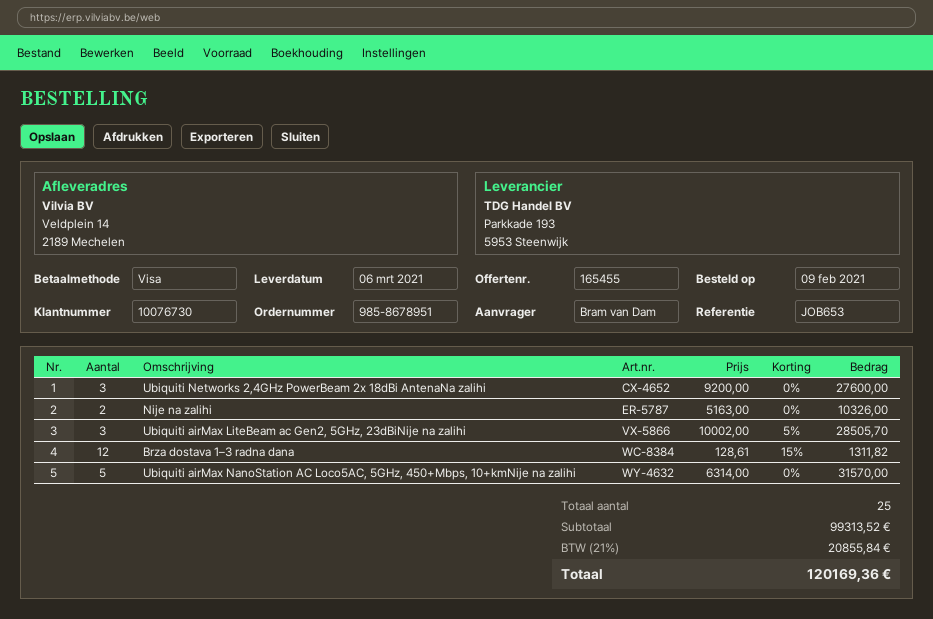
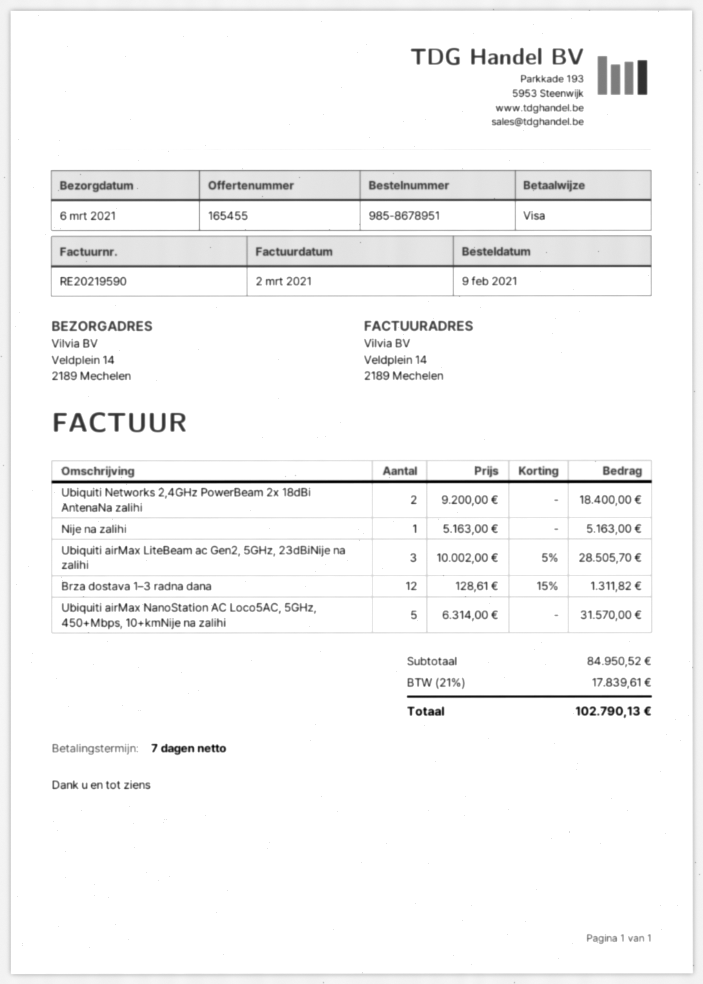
Ubiquiti Networks 2,4GHz PowerBeam 2x 18dBi AntenaNa zalihi: 3 x 9200.00 = 27600.00 -> 2 x 9200.00 = 18400.00
Nije na zalihi: 2 x 5163.00 = 10326.00 -> 1 x 5163.00 = 5163.00
subtotal: 99313.52 -> 84950.52
tax: 21% = 20855.84 -> 21% = 17839.61
total: 120169.36 -> 102790.13

